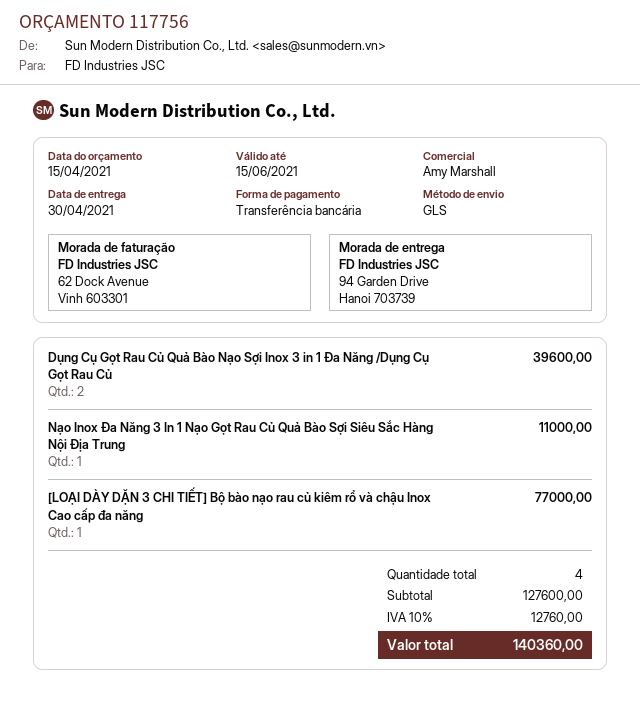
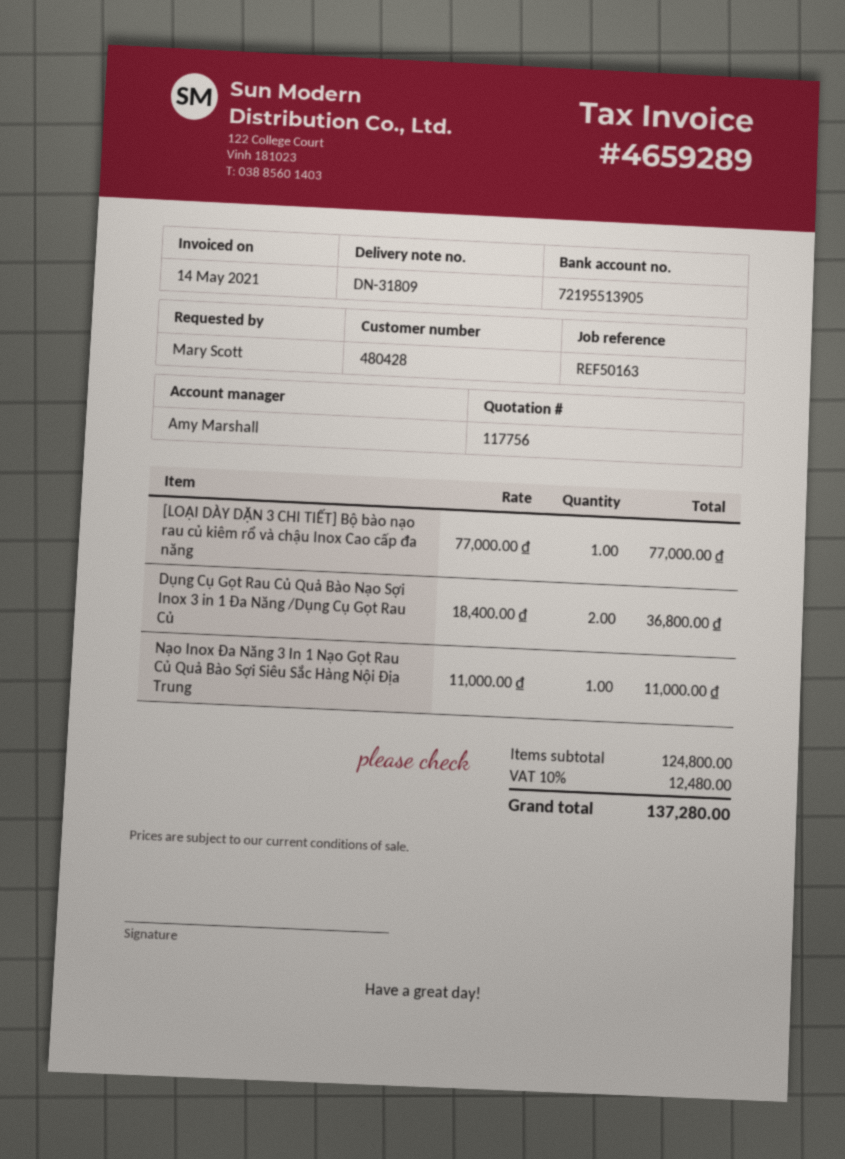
Dụng Cụ Gọt Rau Củ Quả Bào Nạo Sợi Inox 3 in 1 Đa Năng /Dụng Cụ Gọt Rau Củ: 2 for 39600.00 -> 2 for 36800.00
subtotal: 127600.00 -> 124800.00
tax: 10% = 12760.00 -> 10% = 12480.00
total: 140360.00 -> 137280.00

